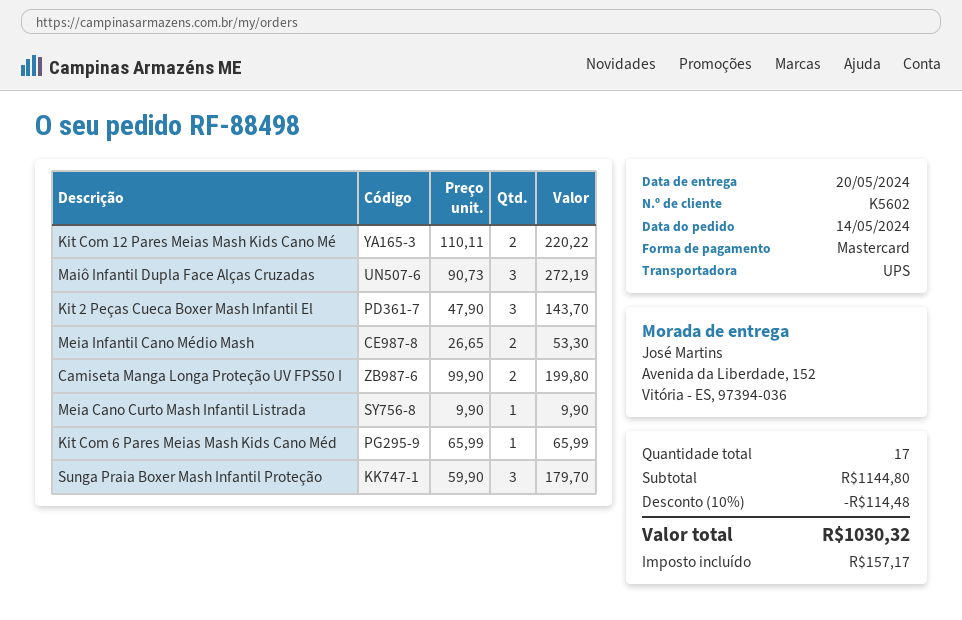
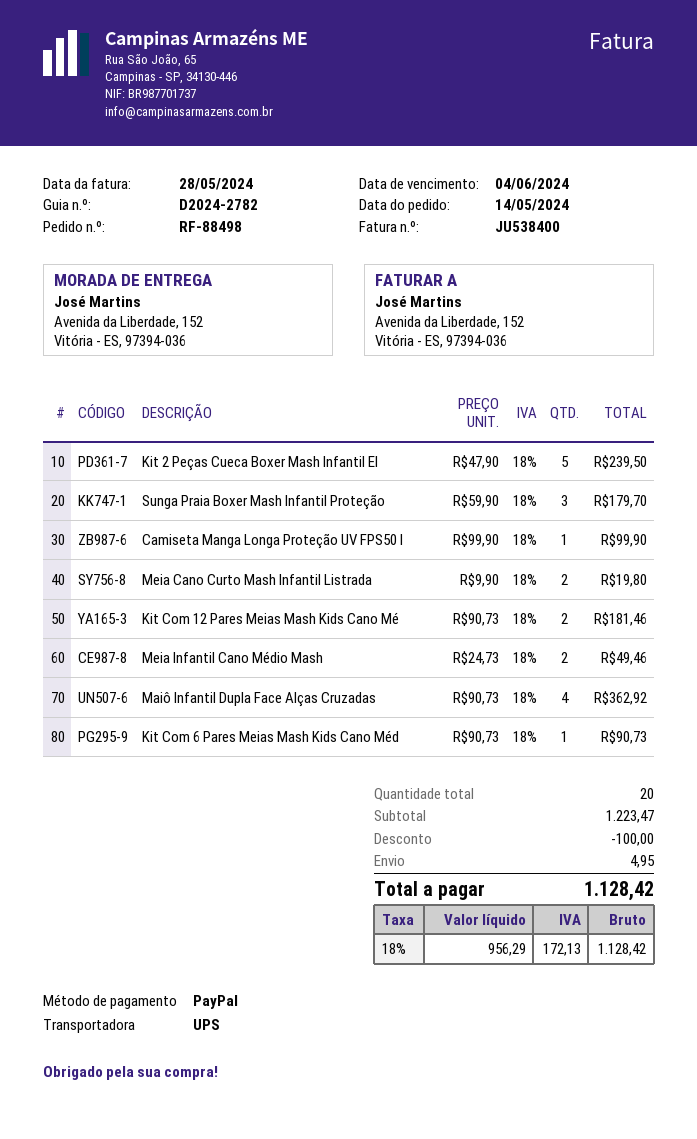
payment method: Mastercard -> PayPal
Kit Com 12 Pares Meias Mash Kids Cano Mé: 2 x 110.11 = 220.22 -> 2 x 90.73 = 181.46
Maiô Infantil Dupla Face Alças Cruzadas: 3 x 90.73 = 272.19 -> 4 x 90.73 = 362.92
Kit 2 Peças Cueca Boxer Mash Infantil El: 3 x 47.90 = 143.70 -> 5 x 47.90 = 239.50
Meia Infantil Cano Médio Mash: 2 x 26.65 = 53.30 -> 2 x 24.73 = 49.46
Camiseta Manga Longa Proteção UV FPS50 I: 2 x 99.90 = 199.80 -> 1 x 99.90 = 99.90
Meia Cano Curto Mash Infantil Listrada: 1 x 9.90 = 9.90 -> 2 x 9.90 = 19.80
Kit Com 6 Pares Meias Mash Kids Cano Méd: 1 x 65.99 = 65.99 -> 1 x 90.73 = 90.73
total quantity: 17 -> 20
subtotal: 1144.80 -> 1223.47
discount: 114.48 -> 100.00
shipping: none -> 4.95
tax: 157.17 -> 172.13
total: 1030.32 -> 1128.42

